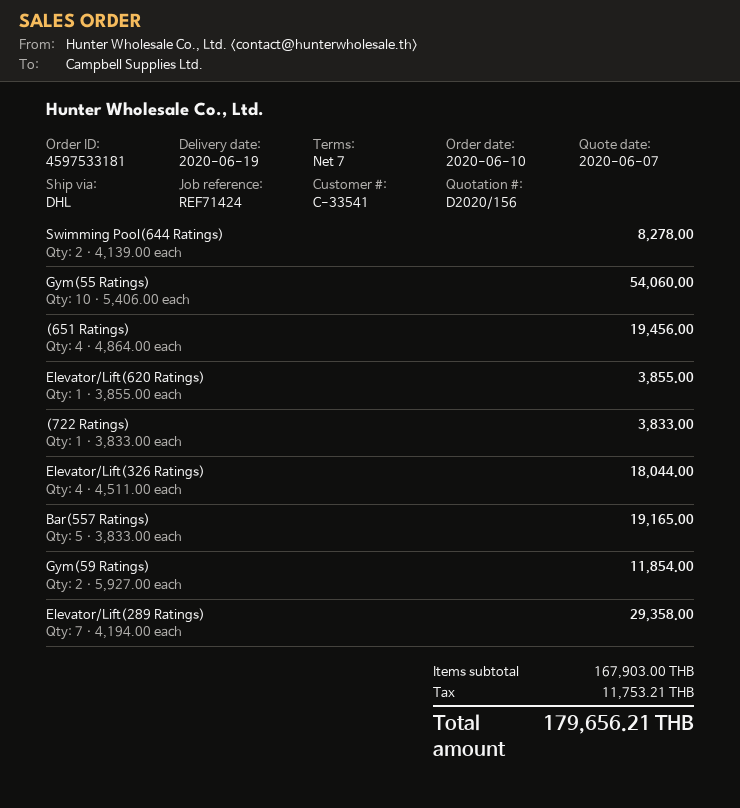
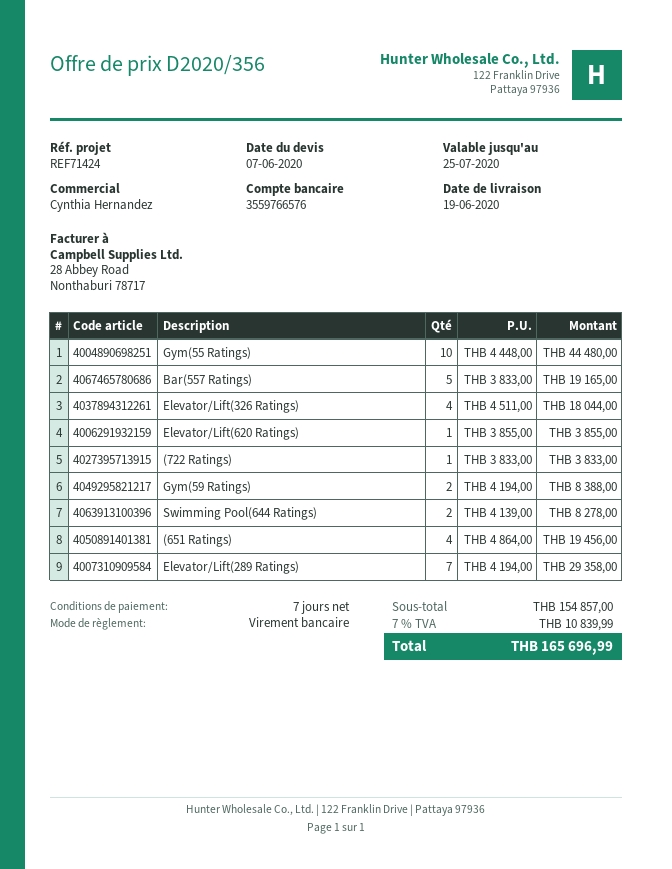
quote number: D2020/156 -> D2020/356
Gym(55 Ratings): 10 x 5406.00 = 54060.00 -> 10 x 4448.00 = 44480.00
Gym(59 Ratings): 2 x 5927.00 = 11854.00 -> 2 x 4194.00 = 8388.00
subtotal: 167903.00 -> 154857.00
tax: 11753.21 -> 10839.99
total: 179656.21 -> 165696.99

